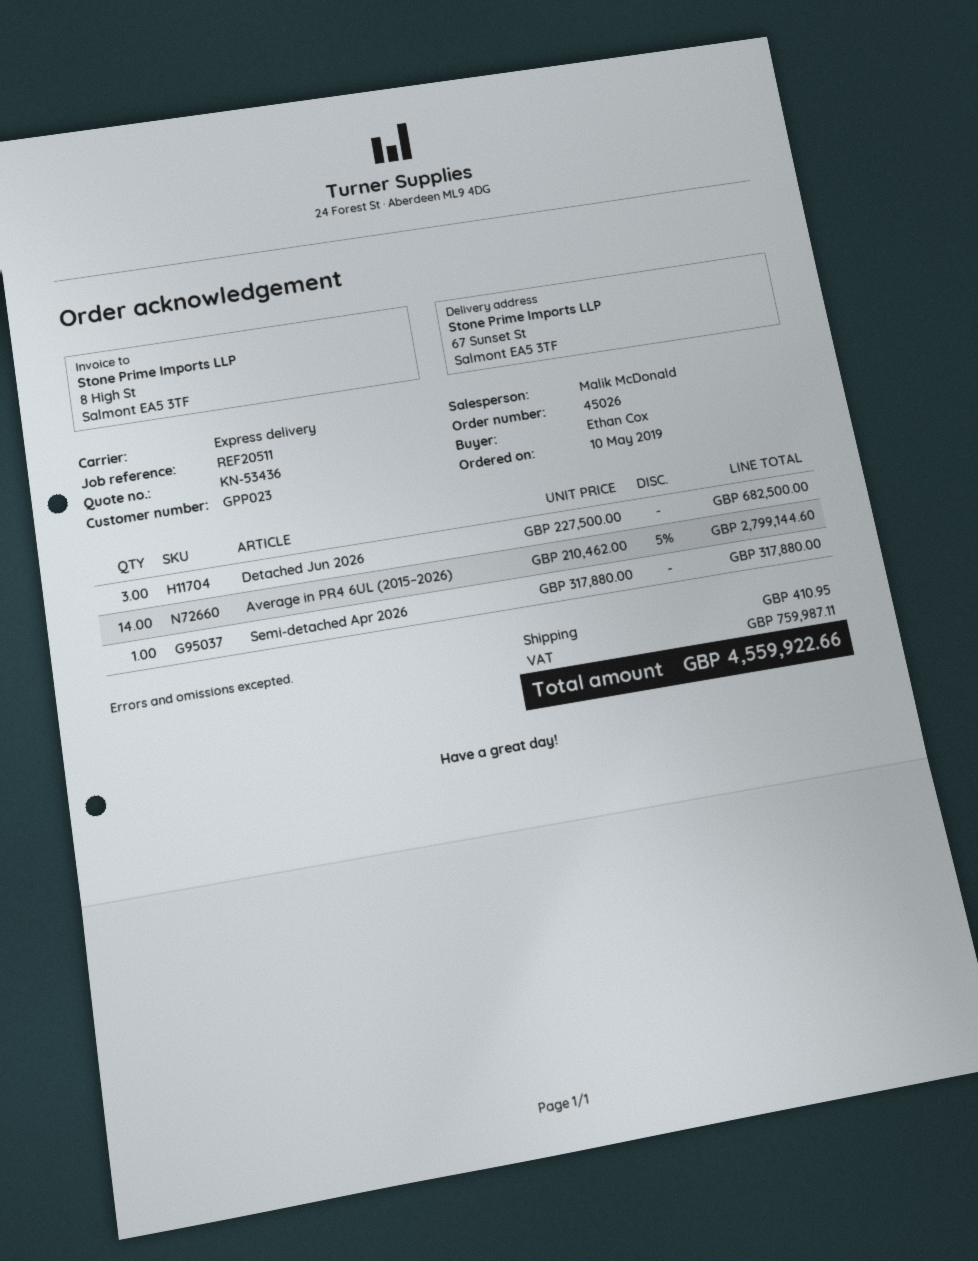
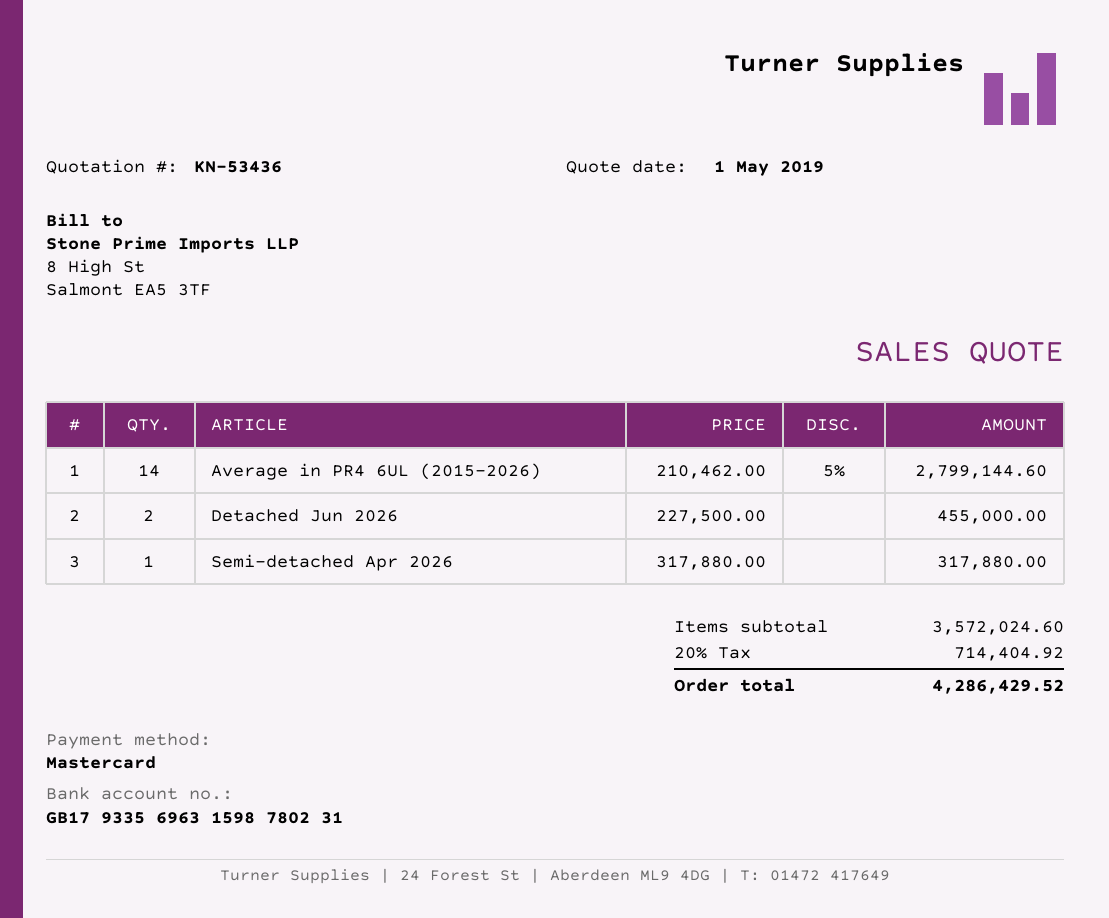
Detached Jun 2026: 3 x 227500.00 = 682500.00 -> 2 x 227500.00 = 455000.00
shipping: 410.95 -> none
tax: 759987.11 -> 714404.92
total: 4559922.66 -> 4286429.52

